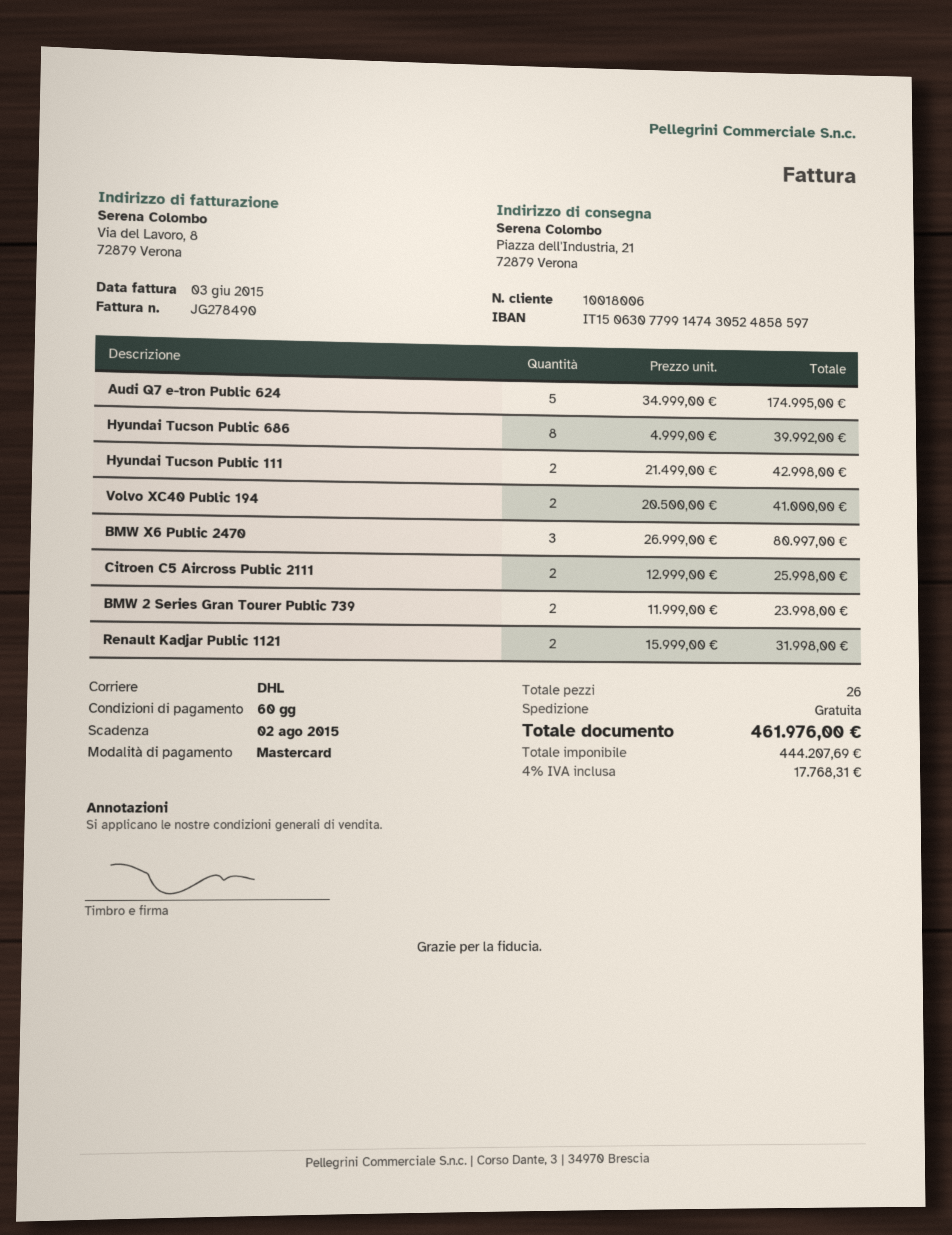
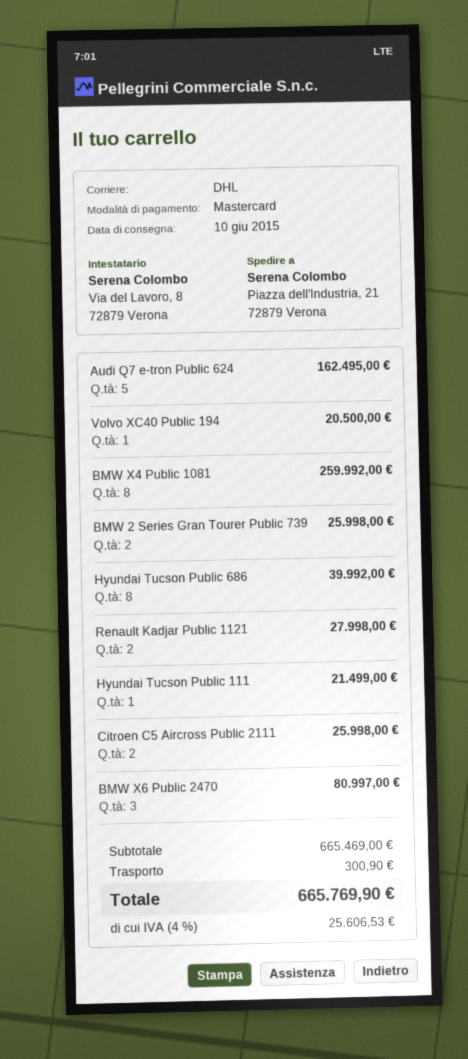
Audi Q7 e-tron Public 624: 5 for 174995.00 -> 5 for 162495.00
Hyundai Tucson Public 111: 2 for 42998.00 -> 1 for 21499.00
Volvo XC40 Public 194: 2 for 41000.00 -> 1 for 20500.00
BMW 2 Series Gran Tourer Public 739: 2 for 23998.00 -> 2 for 25998.00
Renault Kadjar Public 1121: 2 for 31998.00 -> 2 for 27998.00
BMW X4 Public 1081: none -> 8 for 259992.00
shipping: 0.00 -> 300.90
tax: 4% = 17768.31 -> 4% = 25606.53
total: 461976.00 -> 665769.90

